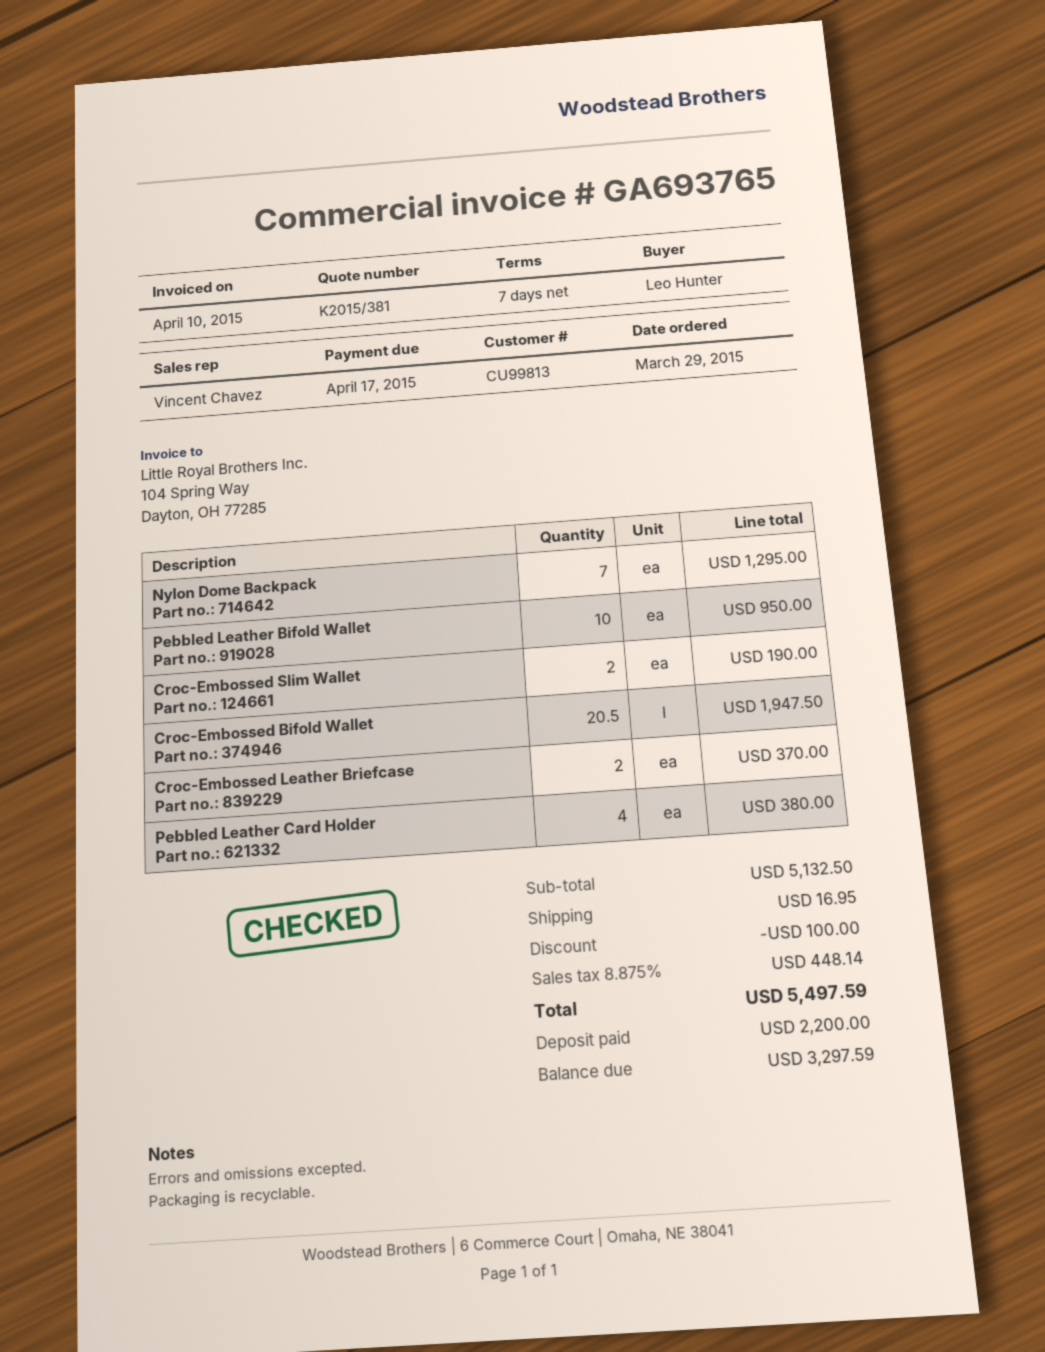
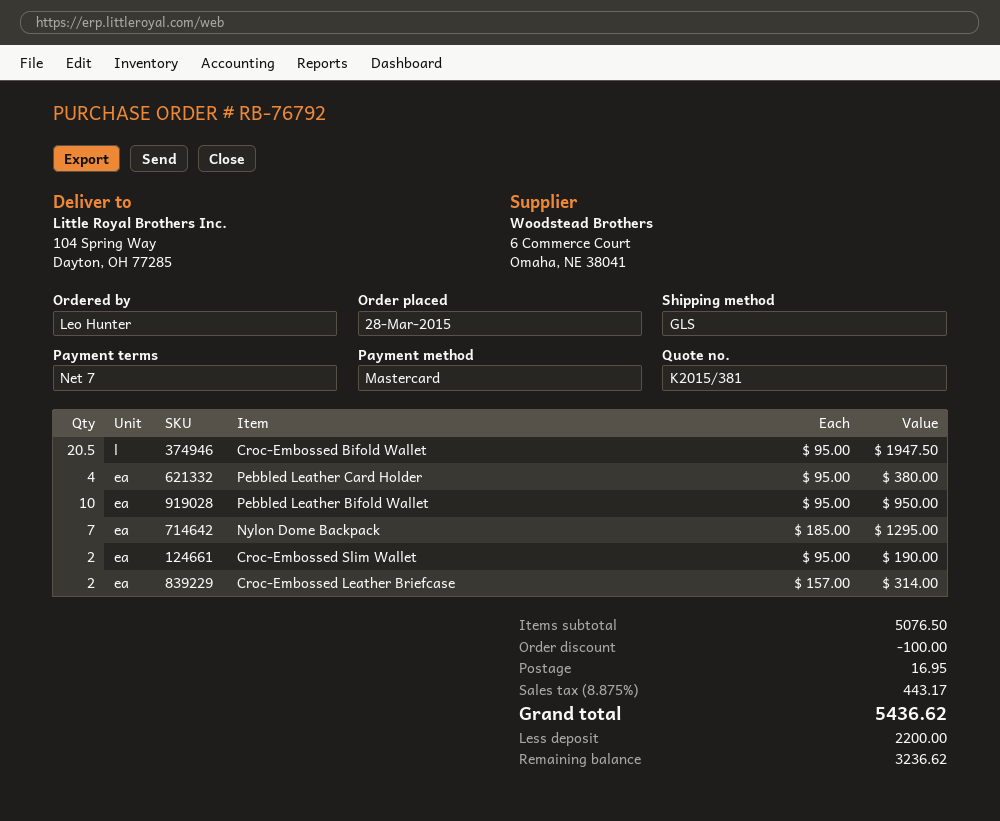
order date: 2015-03-29 -> 2015-03-28
Croc-Embossed Leather Briefcase: 2 for 370.00 -> 2 for 314.00
subtotal: 5132.50 -> 5076.50
tax: 8.875% = 448.14 -> 8.875% = 443.17
total: 5497.59 -> 5436.62
balance: 3297.59 -> 3236.62

